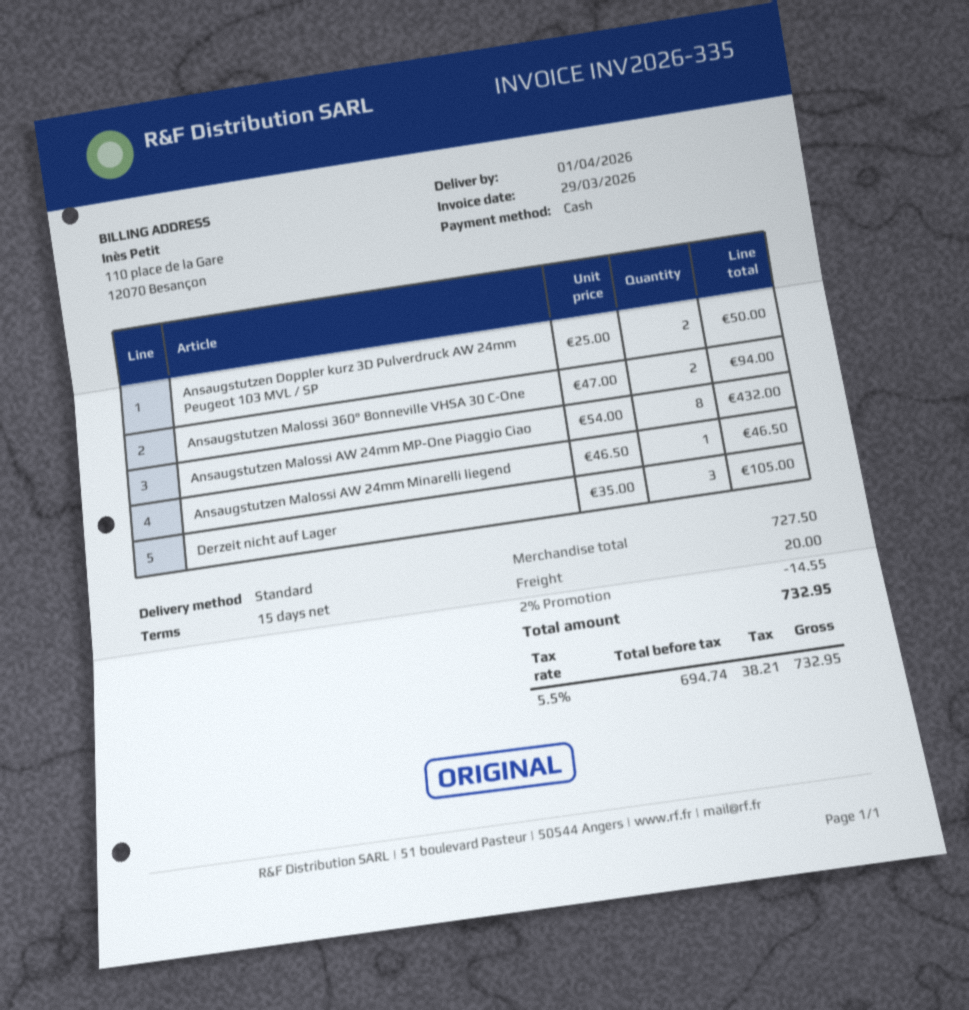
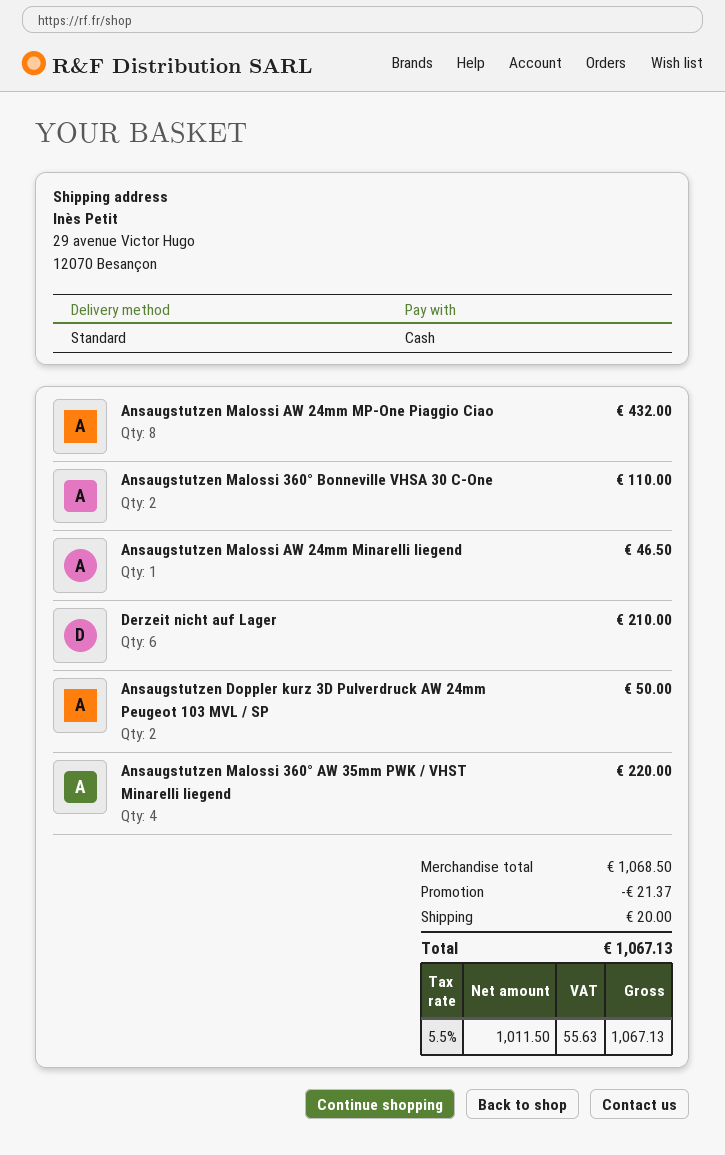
Ansaugstutzen Malossi 360° Bonneville VHSA 30 C-One: 2 for 94.00 -> 2 for 110.00
Derzeit nicht auf Lager: 3 for 105.00 -> 6 for 210.00
Ansaugstutzen Malossi 360° AW 35mm PWK / VHST Minarelli liegend: none -> 4 for 220.00
subtotal: 727.50 -> 1068.50
discount: 14.55 -> 21.37
net: 694.74 -> 1011.50
tax: 5.5% = 38.21 -> 5.5% = 55.63
total: 732.95 -> 1067.13

